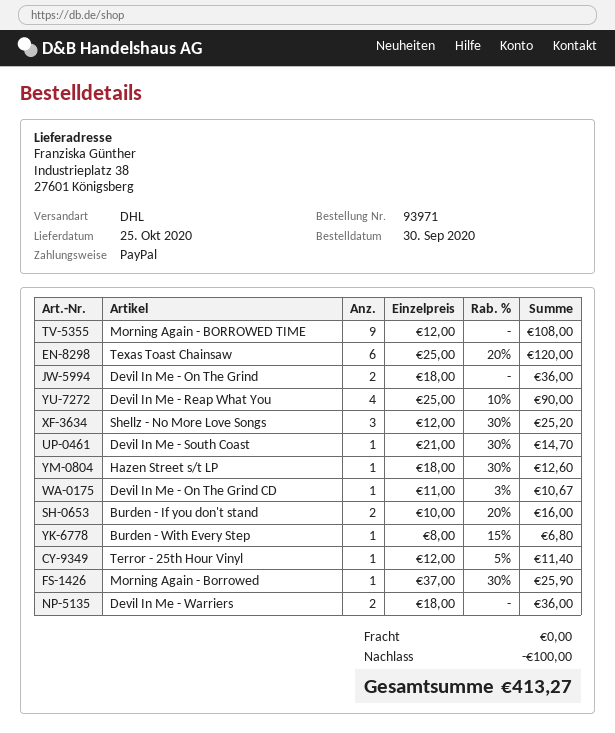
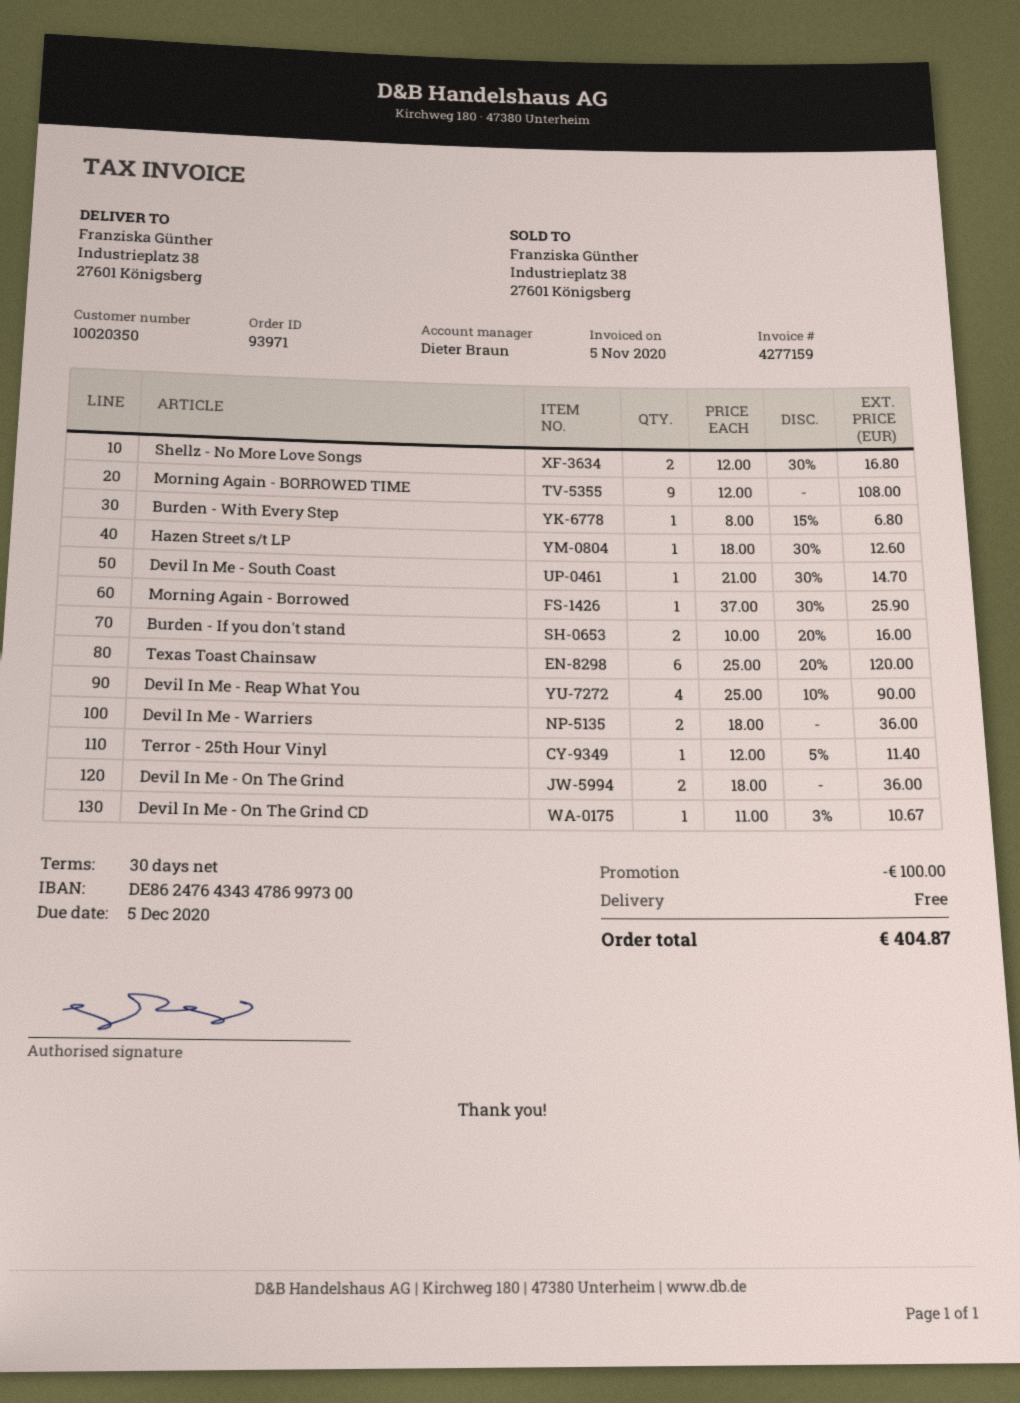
Shellz - No More Love Songs: 3 x 12.00 - 30% = 25.20 -> 2 x 12.00 - 30% = 16.80
total: 413.27 -> 404.87

